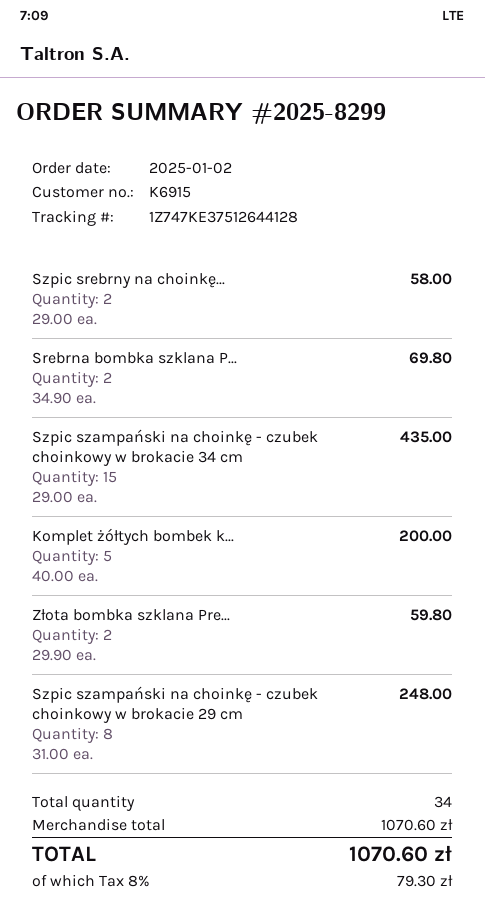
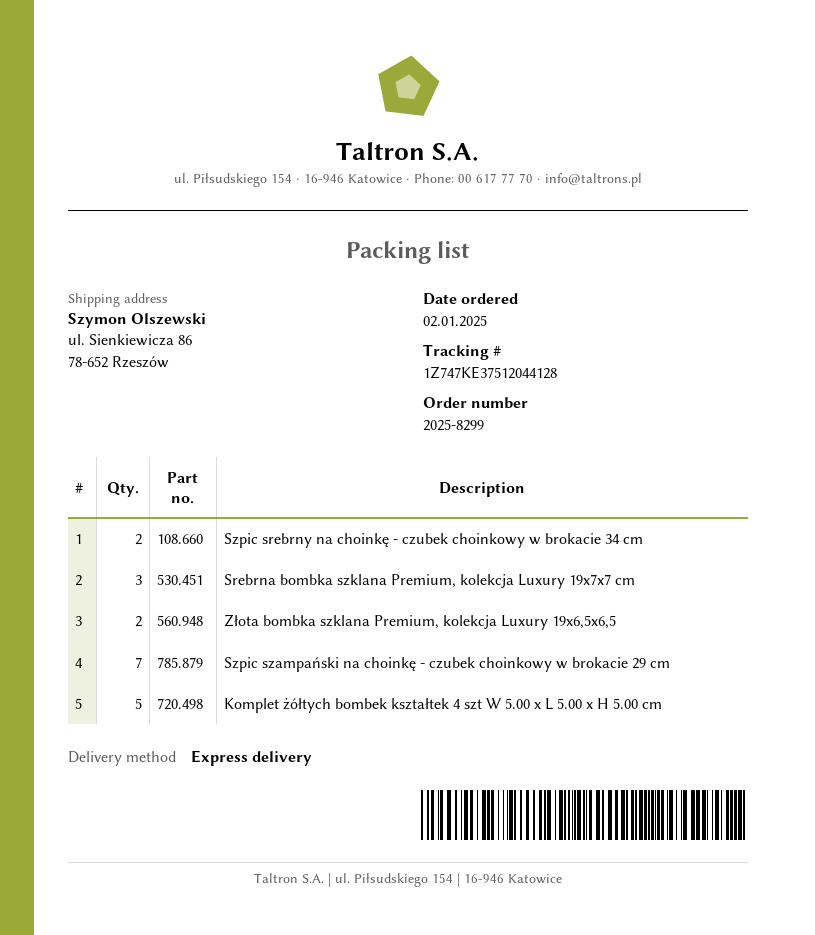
tracking number: 1Z747KE37512644128 -> 1Z747KE37512044128
Srebrna bombka szklana P...: 2 -> 3
Szpic szampański na choinkę - czubek choinkowy w brokacie 34 cm: 15 -> none
Szpic szampański na choinkę - czubek choinkowy w brokacie 29 cm: 8 -> 7

